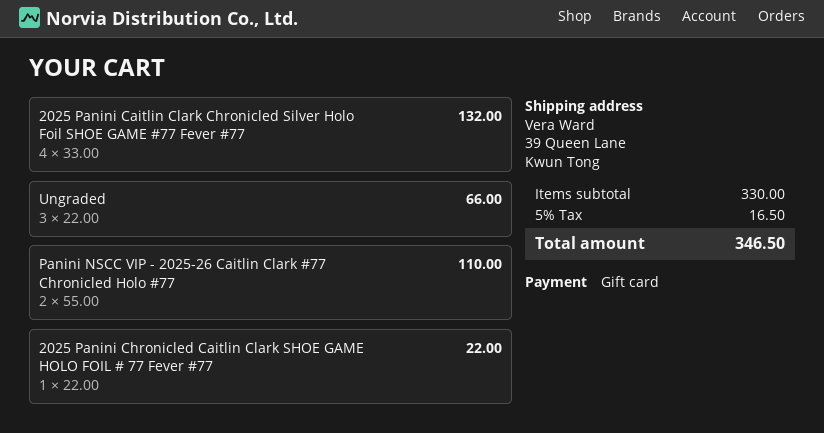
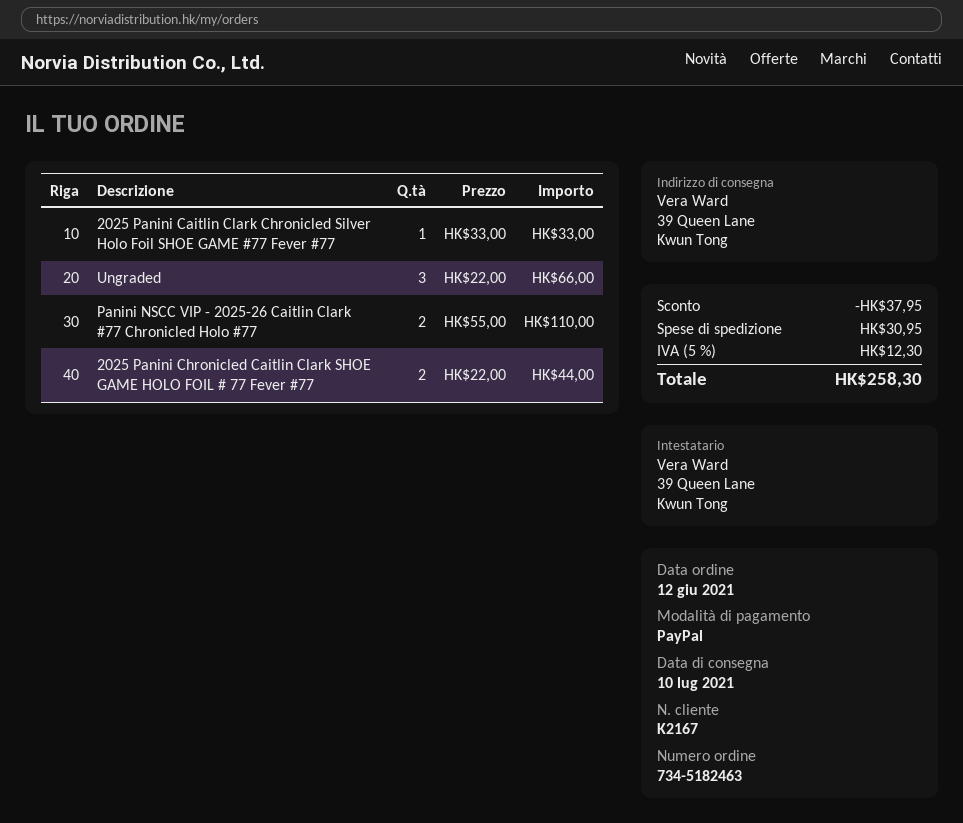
payment method: gift card -> PayPal
2025 Panini Caitlin Clark Chronicled Silver Holo Foil SHOE GAME #77 Fever #77: 4 x 33.00 = 132.00 -> 1 x 33.00 = 33.00
2025 Panini Chronicled Caitlin Clark SHOE GAME HOLO FOIL # 77 Fever #77: 1 x 22.00 = 22.00 -> 2 x 22.00 = 44.00
discount: none -> 37.95
shipping: none -> 30.95
tax: 5% = 16.50 -> 5% = 12.30
total: 346.50 -> 258.30

